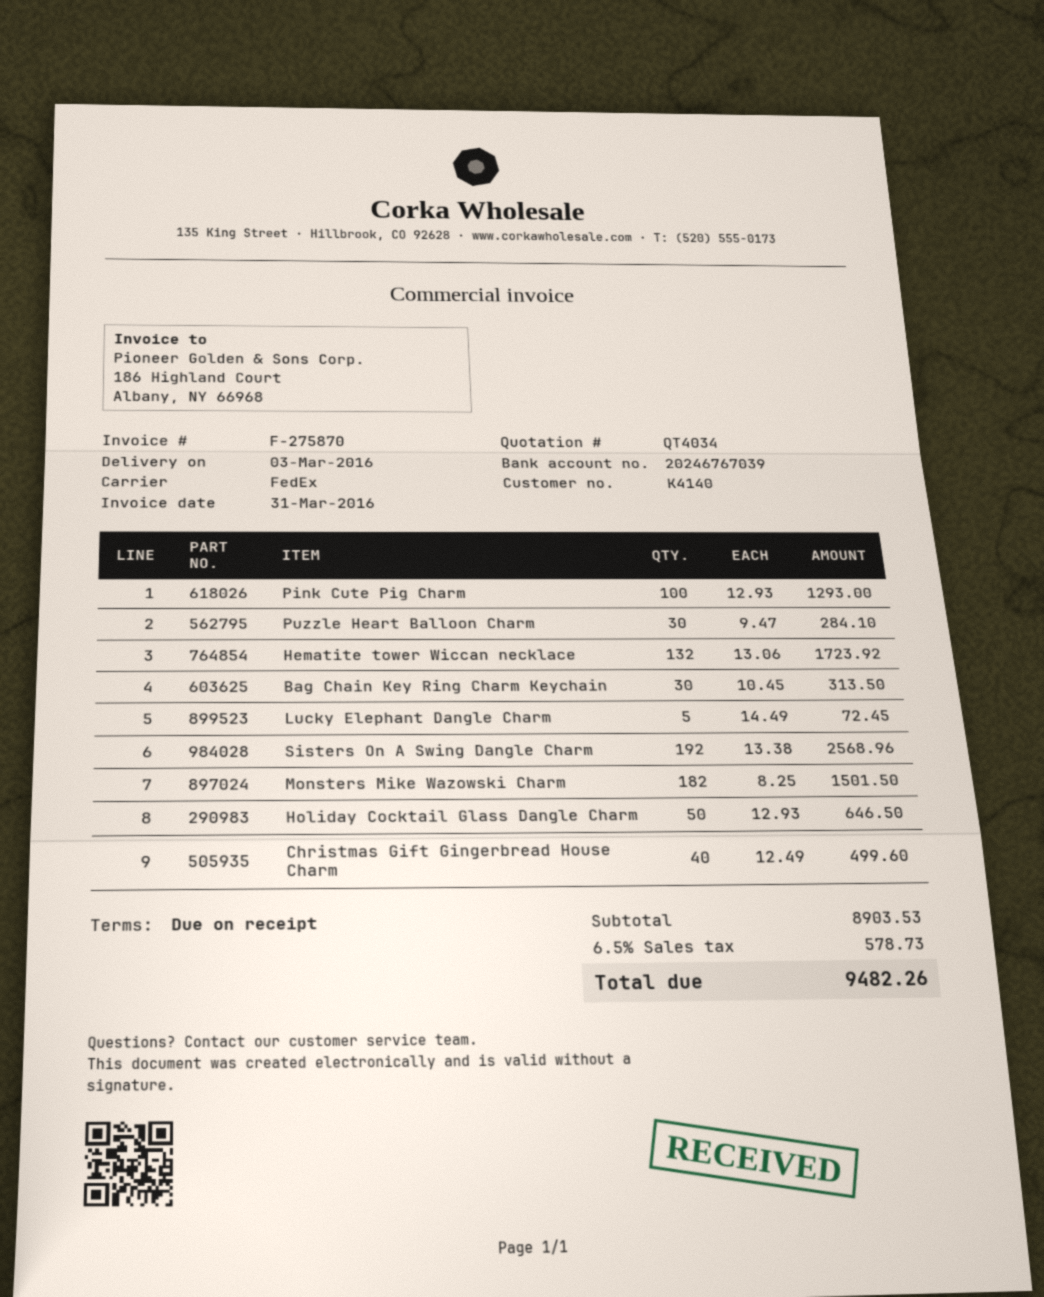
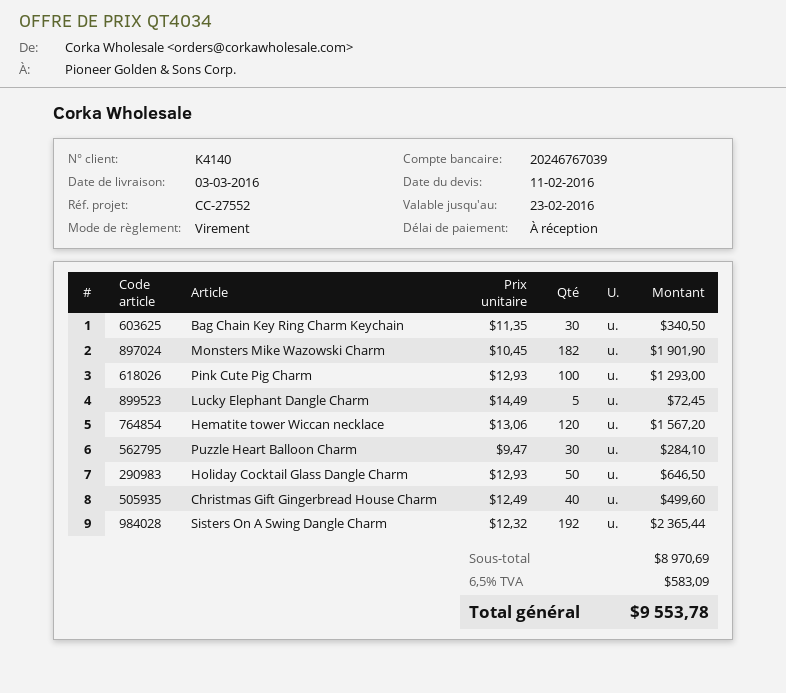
Hematite tower Wiccan necklace: 132 x 13.06 = 1723.92 -> 120 x 13.06 = 1567.20
Bag Chain Key Ring Charm Keychain: 30 x 10.45 = 313.50 -> 30 x 11.35 = 340.50
Sisters On A Swing Dangle Charm: 192 x 13.38 = 2568.96 -> 192 x 12.32 = 2365.44
Monsters Mike Wazowski Charm: 182 x 8.25 = 1501.50 -> 182 x 10.45 = 1901.90
subtotal: 8903.53 -> 8970.69
tax: 6.5% = 578.73 -> 6.5% = 583.09
total: 9482.26 -> 9553.78

